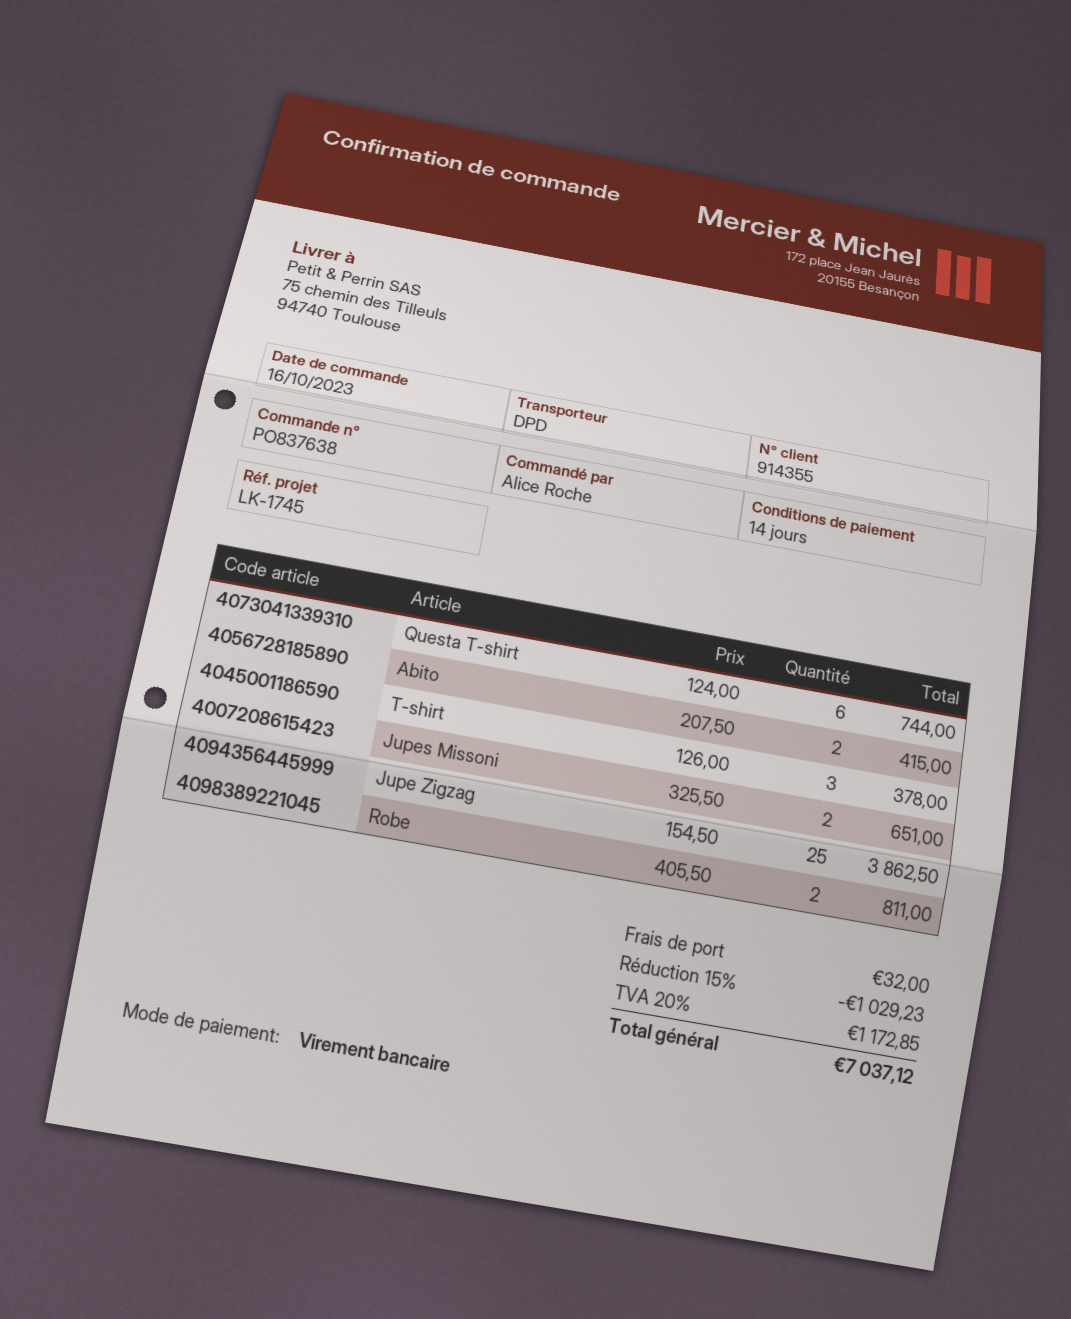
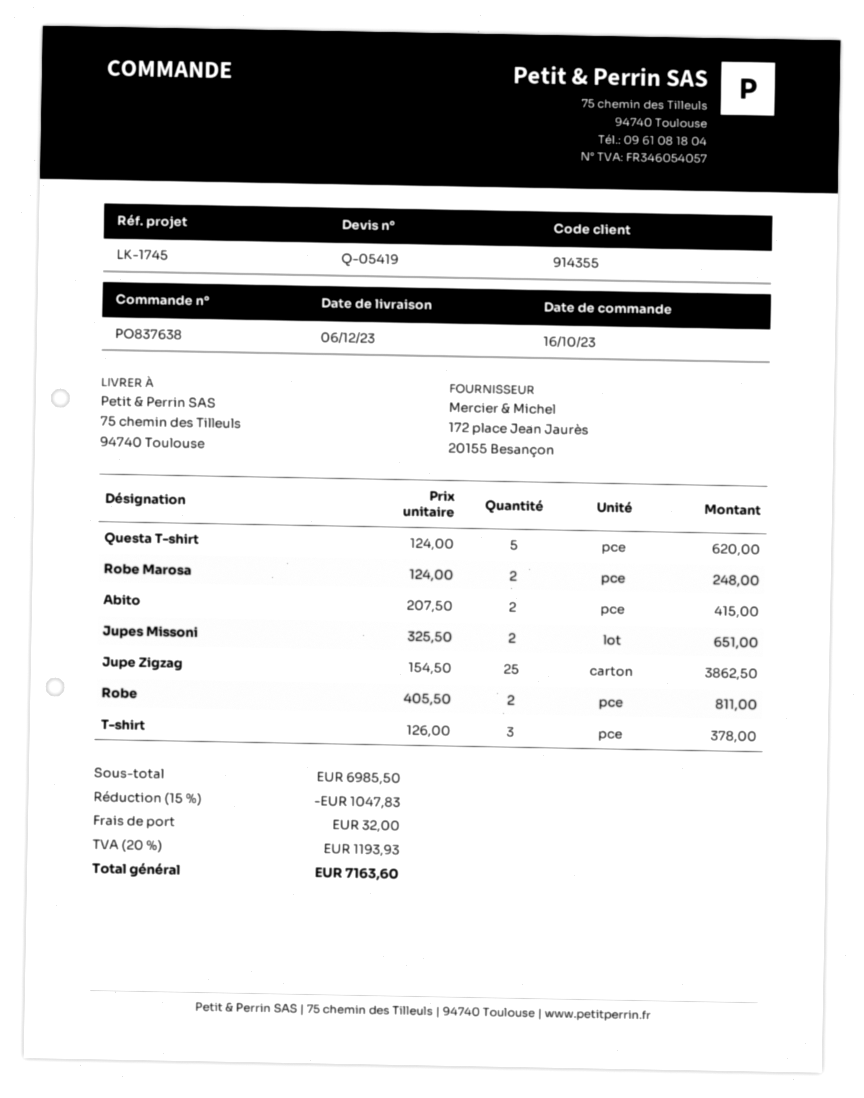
Questa T-shirt: 6 x 124.00 = 744.00 -> 5 x 124.00 = 620.00
Robe Marosa: none -> 2 x 124.00 = 248.00
discount: 15% = 1029.23 -> 15% = 1047.83
tax: 20% = 1172.85 -> 20% = 1193.93
total: 7037.12 -> 7163.60

